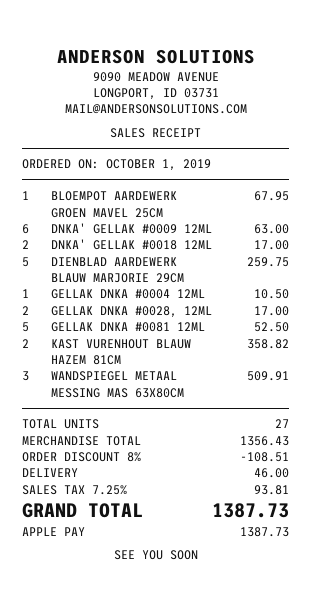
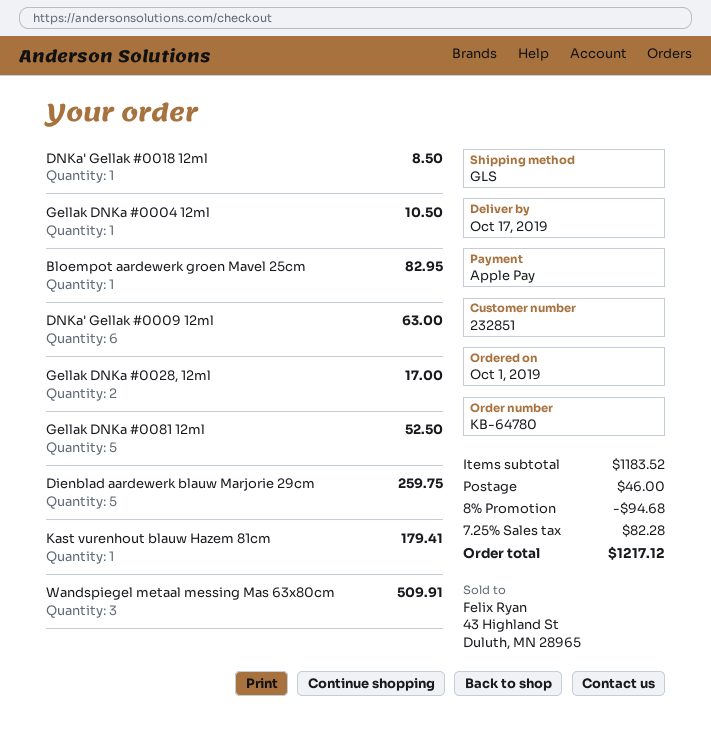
BLOEMPOT AARDEWERK GROEN MAVEL 25CM: 1 for 67.95 -> 1 for 82.95
DNKA' GELLAK #0018 12ML: 2 for 17.00 -> 1 for 8.50
KAST VURENHOUT BLAUW HAZEM 81CM: 2 for 358.82 -> 1 for 179.41
subtotal: 1356.43 -> 1183.52
discount: 8% = 108.51 -> 8% = 94.68
tax: 7.25% = 93.81 -> 7.25% = 82.28
total: 1387.73 -> 1217.12

